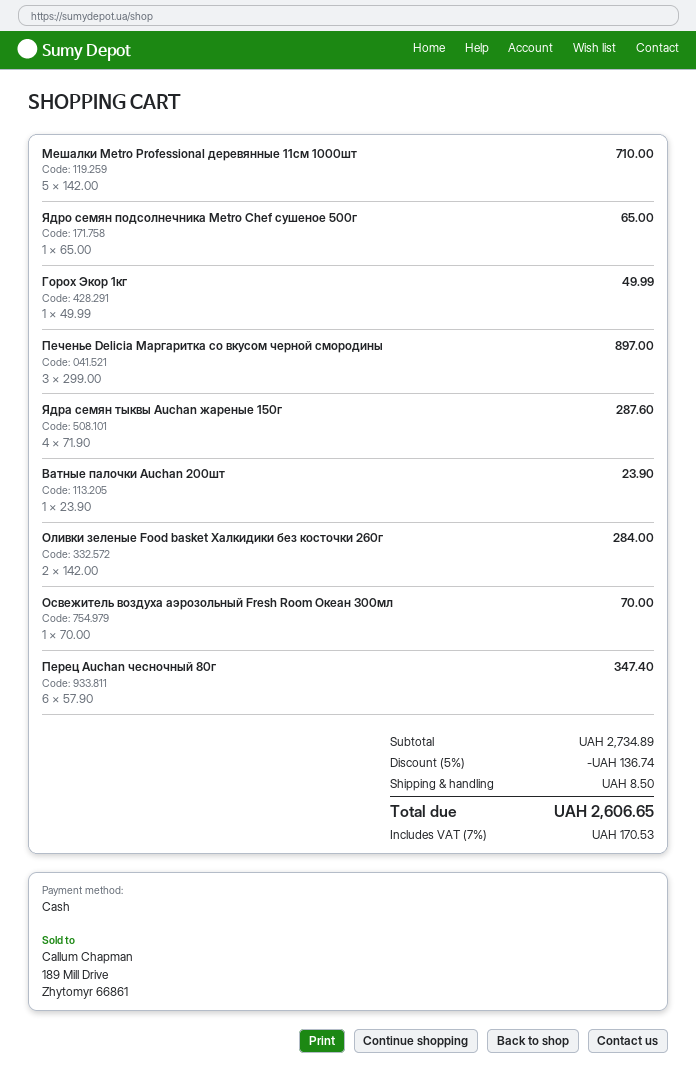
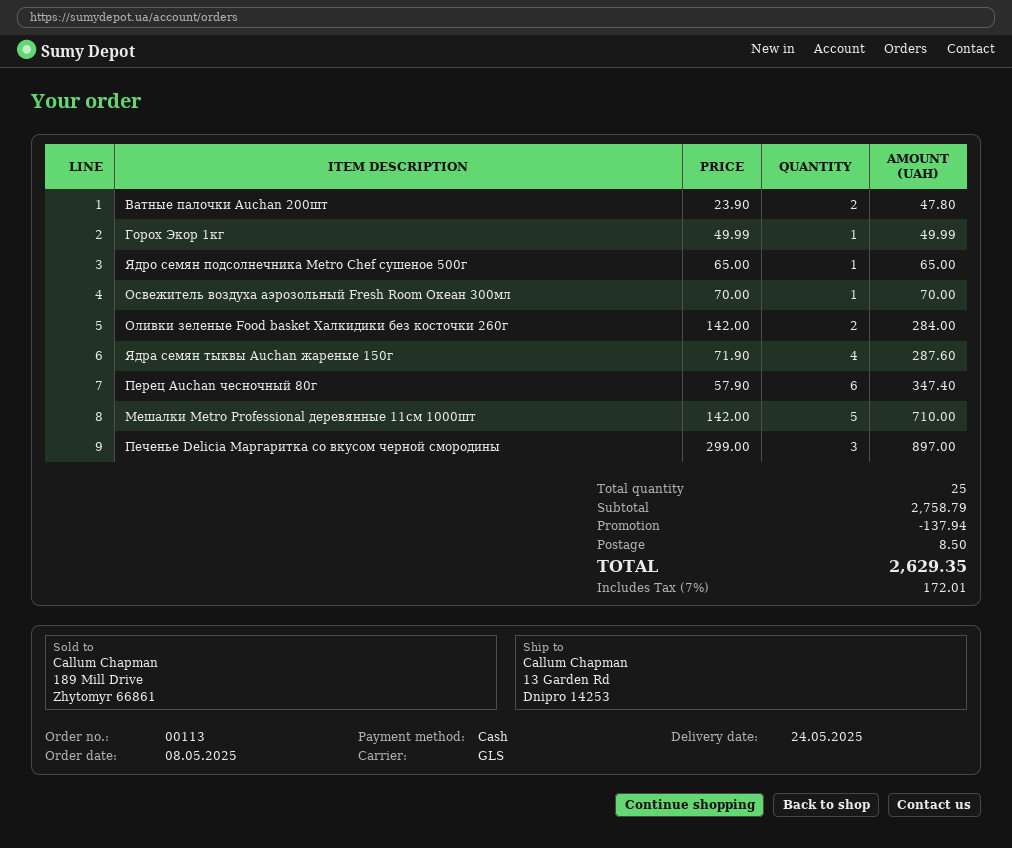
Ватные палочки Auchan 200шт: 1 x 23.90 = 23.90 -> 2 x 23.90 = 47.80
subtotal: 2734.89 -> 2758.79
discount: 136.74 -> 137.94
tax: 7% = 170.53 -> 7% = 172.01
total: 2606.65 -> 2629.35

